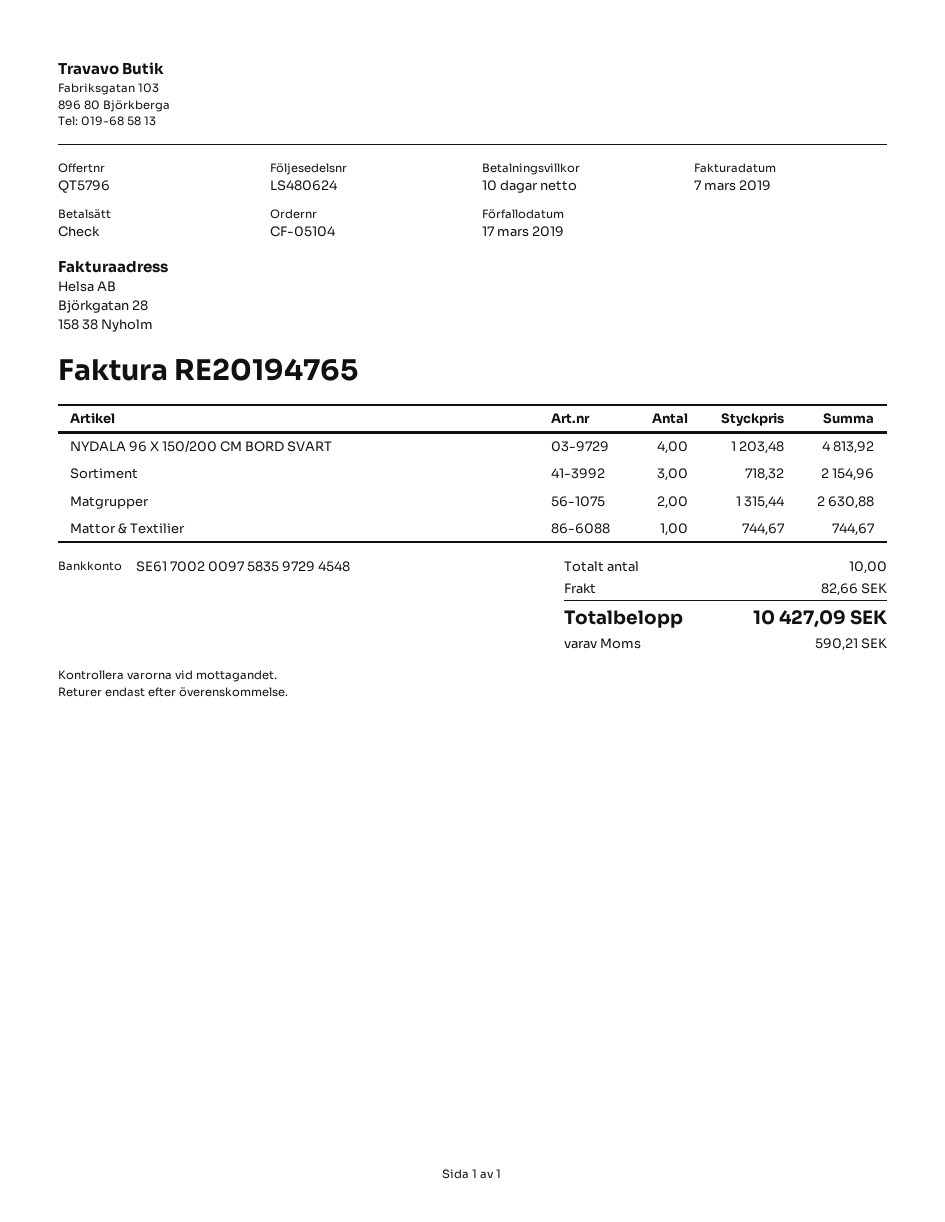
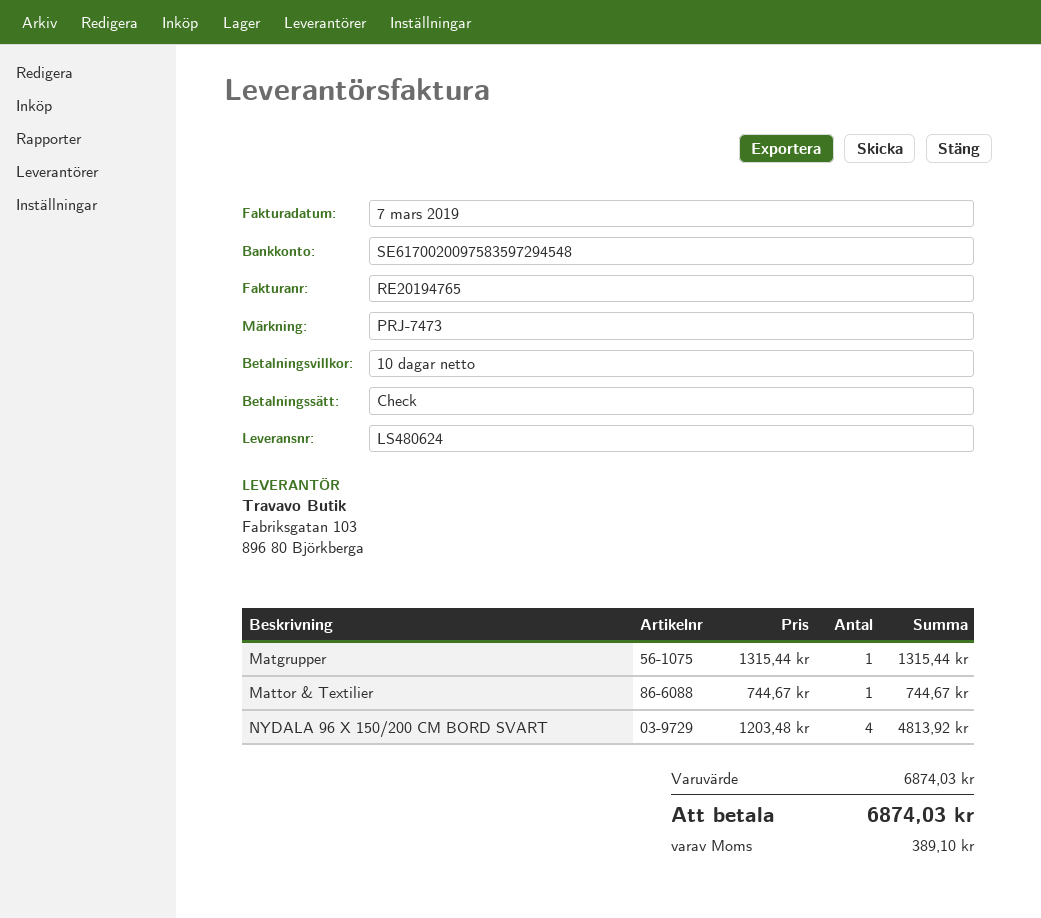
Sortiment: 3 x 718.32 = 2154.96 -> none
Matgrupper: 2 x 1315.44 = 2630.88 -> 1 x 1315.44 = 1315.44
shipping: 82.66 -> none
tax: 590.21 -> 389.10
total: 10427.09 -> 6874.03

